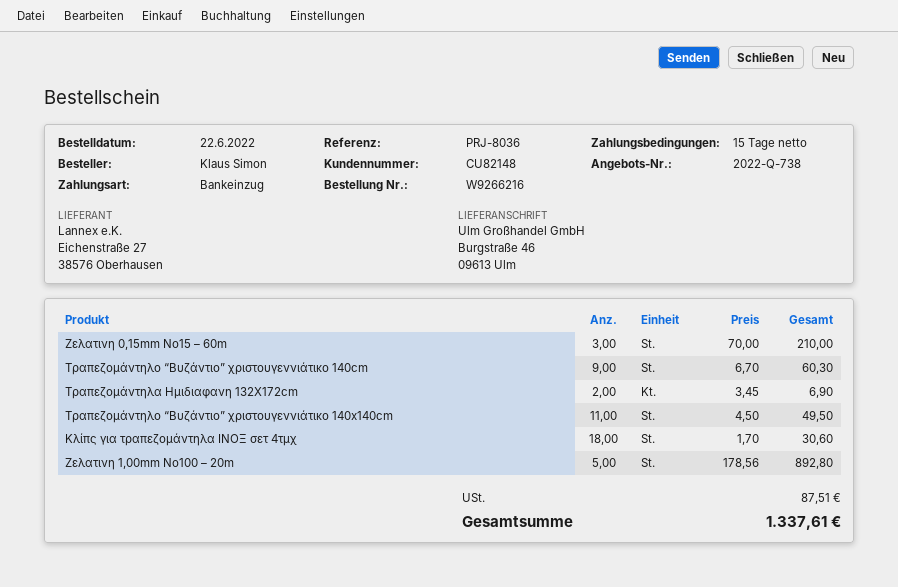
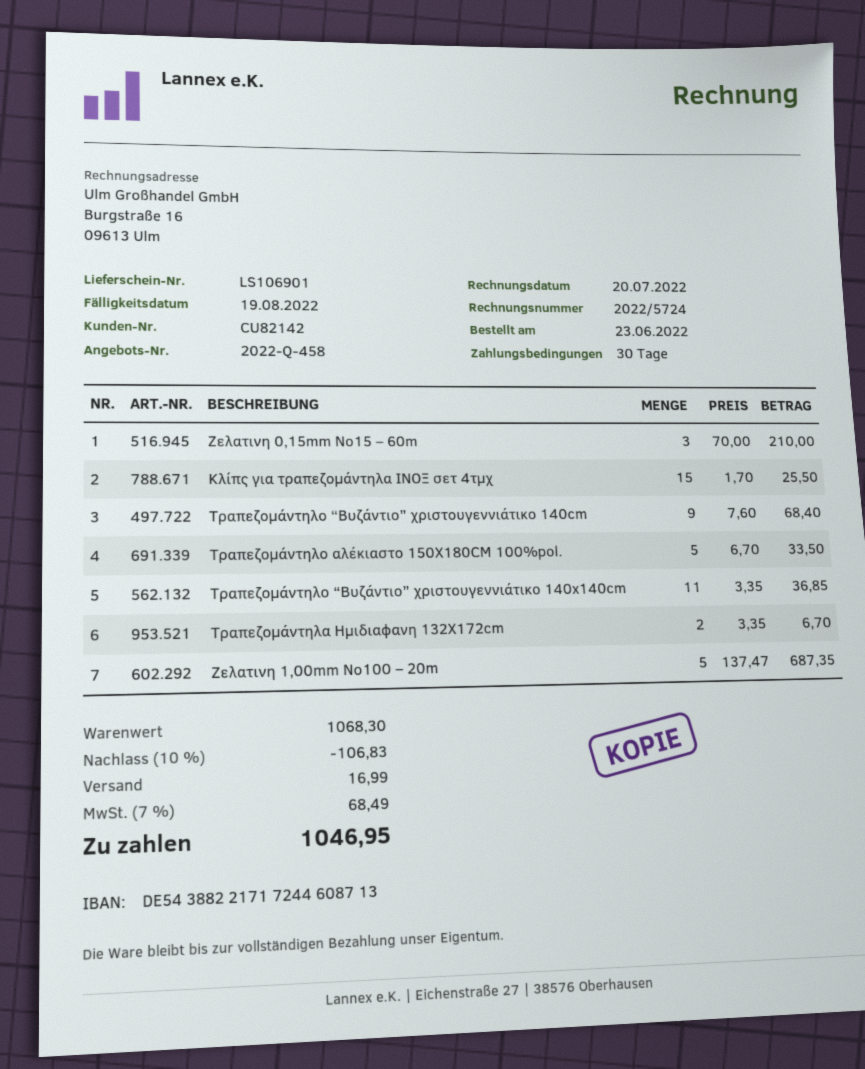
quote number: 2022-Q-738 -> 2022-Q-458
order date: 2022-06-22 -> 2022-06-23
payment terms: 15 days -> 30 days
customer number: CU82148 -> CU82142
Τραπεζομάντηλο “Βυζάντιο” χριστουγεννιάτικο 140cm: 9 x 6.70 = 60.30 -> 9 x 7.60 = 68.40
Τραπεζομάντηλα Ημιδιαφανη 132Χ172cm: 2 x 3.45 = 6.90 -> 2 x 3.35 = 6.70
Τραπεζομάντηλο “Βυζάντιο” χριστουγεννιάτικο 140x140cm: 11 x 4.50 = 49.50 -> 11 x 3.35 = 36.85
Κλίπς για τραπεζομάντηλα ΙΝΟΞ σετ 4τμχ: 18 x 1.70 = 30.60 -> 15 x 1.70 = 25.50
Ζελατινη 1,00mm Νο100 – 20m: 5 x 178.56 = 892.80 -> 5 x 137.47 = 687.35
Τραπεζομάντηλο αλέκιαστο 150Χ180CM 100%pol.: none -> 5 x 6.70 = 33.50
discount: none -> 10% = 106.83
shipping: none -> 16.99
tax: 87.51 -> 68.49
total: 1337.61 -> 1046.95

